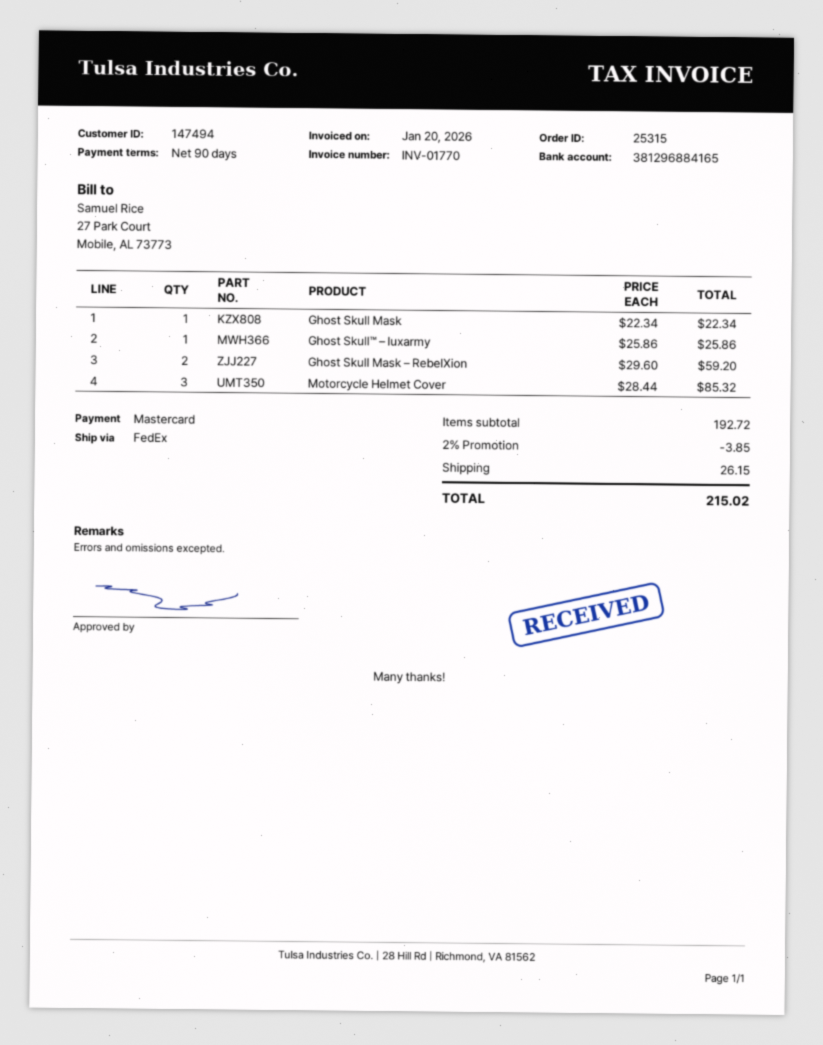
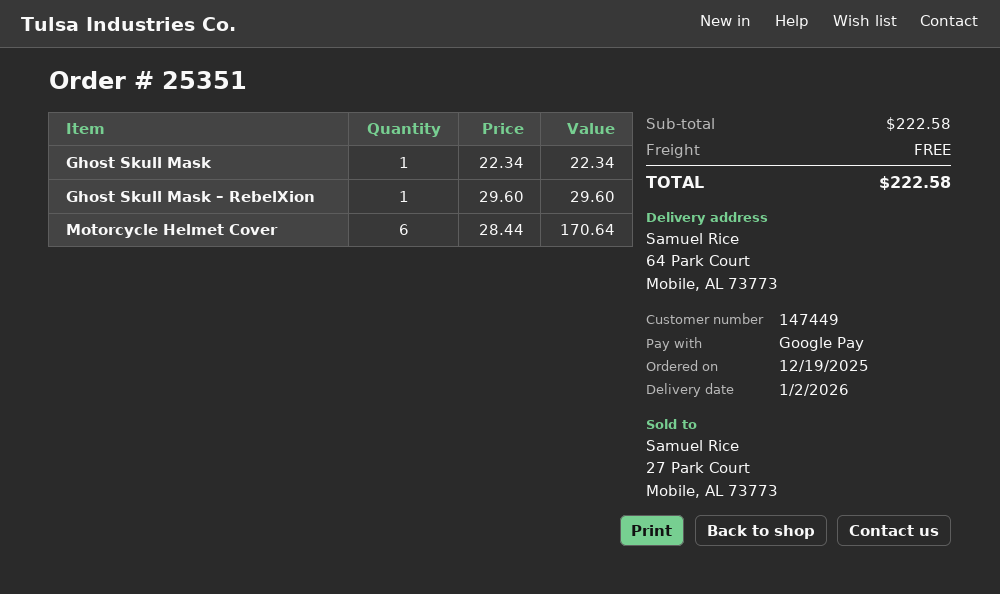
order number: 25315 -> 25351
customer number: 147494 -> 147449
payment method: Mastercard -> Google Pay
Ghost Skull™ – luxarmy: 1 x 25.86 = 25.86 -> none
Ghost Skull Mask – RebelXion: 2 x 29.60 = 59.20 -> 1 x 29.60 = 29.60
Motorcycle Helmet Cover: 3 x 28.44 = 85.32 -> 6 x 28.44 = 170.64
subtotal: 192.72 -> 222.58
discount: 2% = 3.85 -> none
shipping: 26.15 -> 0.00
total: 215.02 -> 222.58

